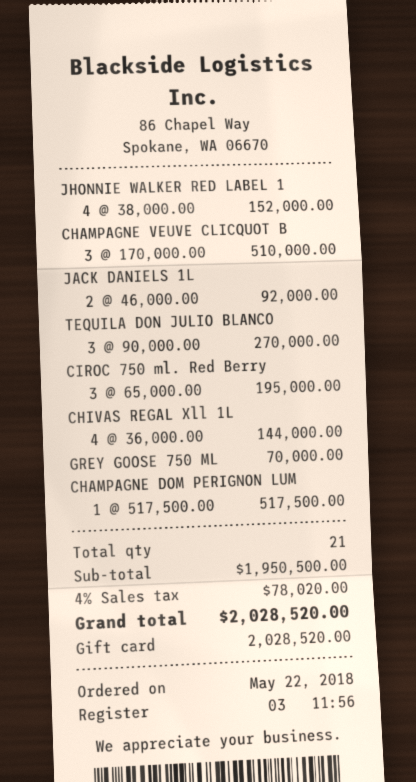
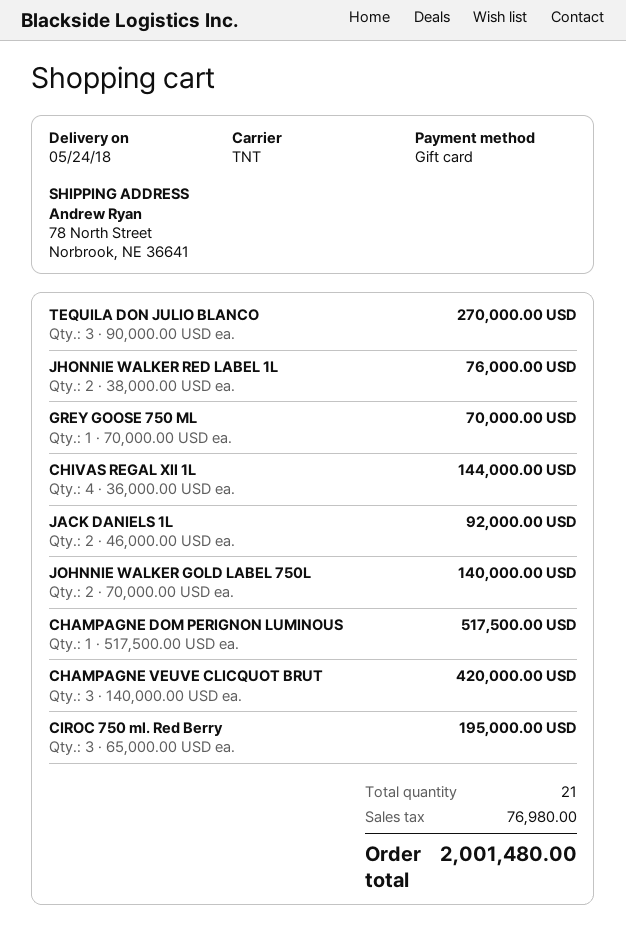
JHONNIE WALKER RED LABEL 1: 4 x 38000.00 = 152000.00 -> 2 x 38000.00 = 76000.00
CHAMPAGNE VEUVE CLICQUOT B: 3 x 170000.00 = 510000.00 -> 3 x 140000.00 = 420000.00
JOHNNIE WALKER GOLD LABEL 750L: none -> 2 x 70000.00 = 140000.00
tax: 78020.00 -> 76980.00
total: 2028520.00 -> 2001480.00

